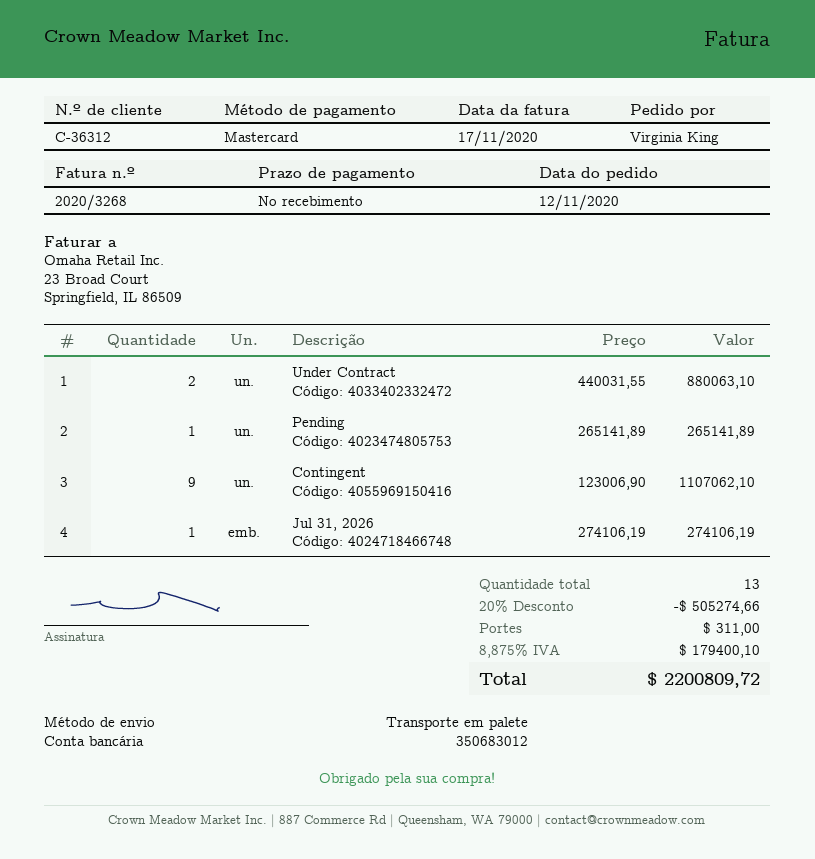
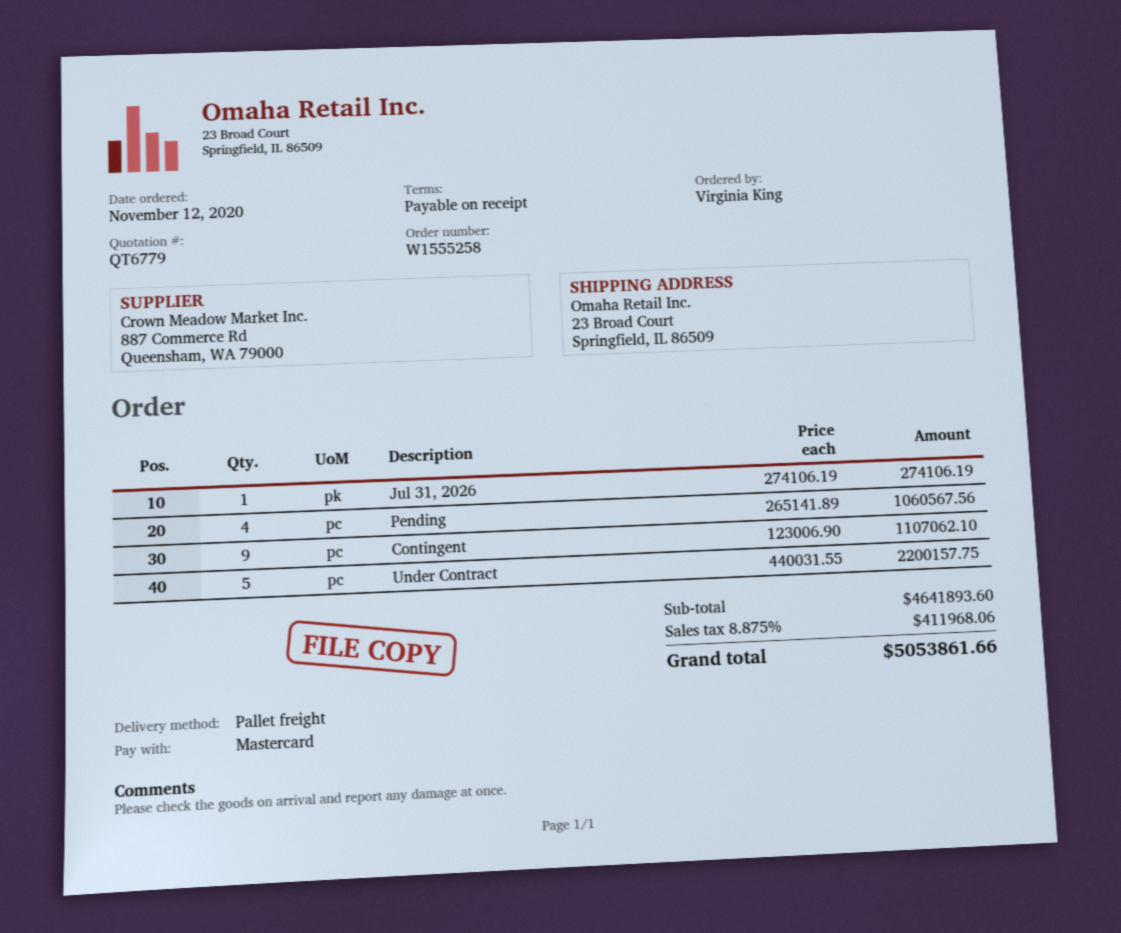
Under Contract: 2 x 440031.55 = 880063.10 -> 5 x 440031.55 = 2200157.75
Pending: 1 x 265141.89 = 265141.89 -> 4 x 265141.89 = 1060567.56
discount: 20% = 505274.66 -> none
shipping: 311.00 -> none
tax: 8.875% = 179400.10 -> 8.875% = 411968.06
total: 2200809.72 -> 5053861.66

